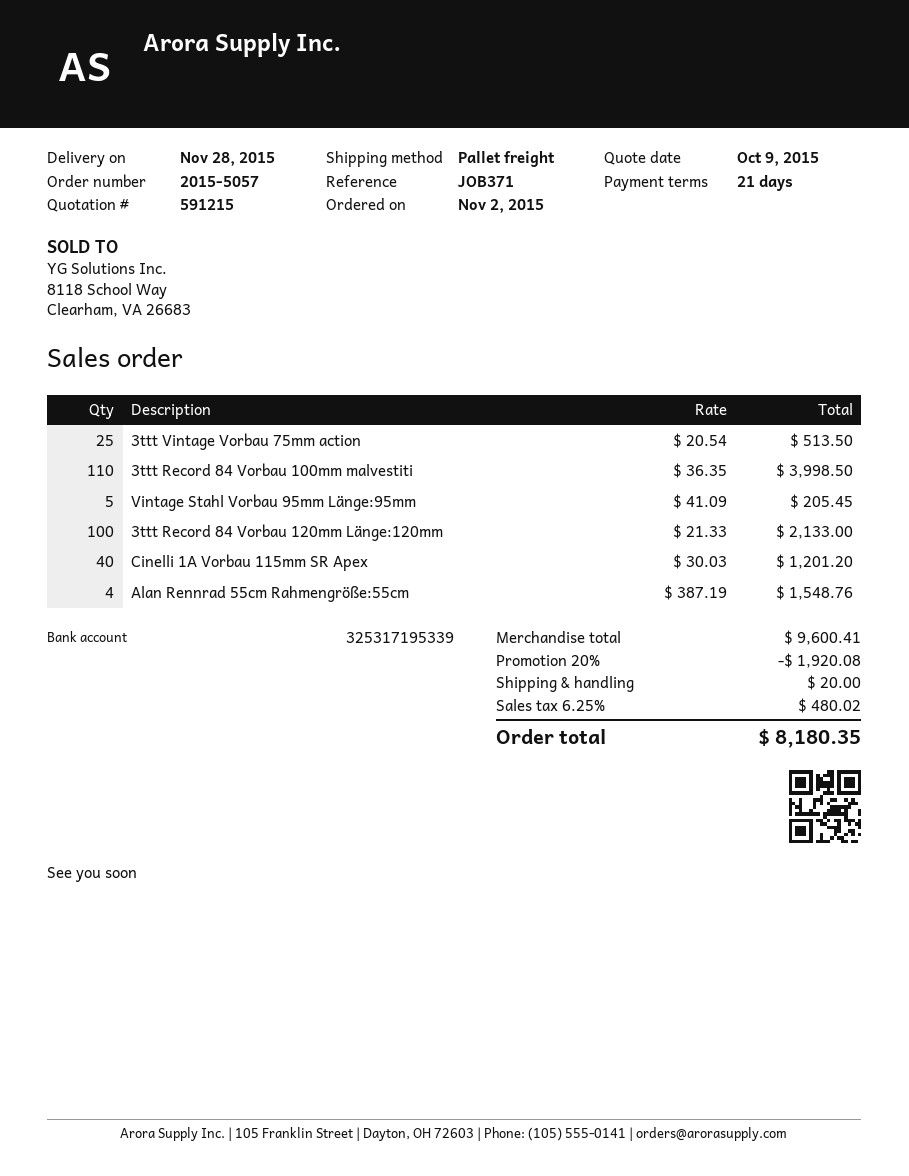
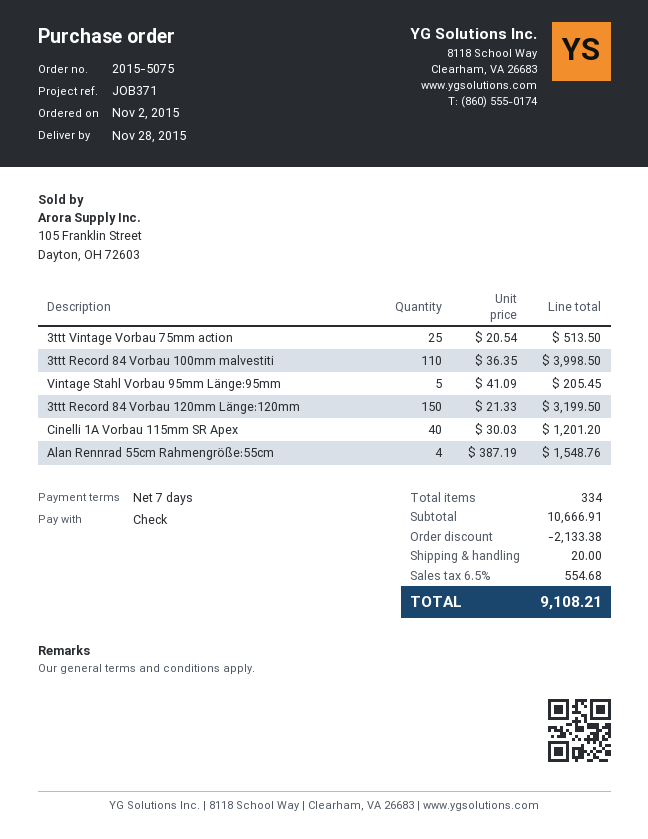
order number: 2015-5057 -> 2015-5075
payment terms: 21 days -> 7 days
3ttt Record 84 Vorbau 120mm Länge:120mm: 100 x 21.33 = 2133.00 -> 150 x 21.33 = 3199.50
subtotal: 9600.41 -> 10666.91
discount: 1920.08 -> 2133.38
tax: 6.25% = 480.02 -> 6.5% = 554.68
total: 8180.35 -> 9108.21

